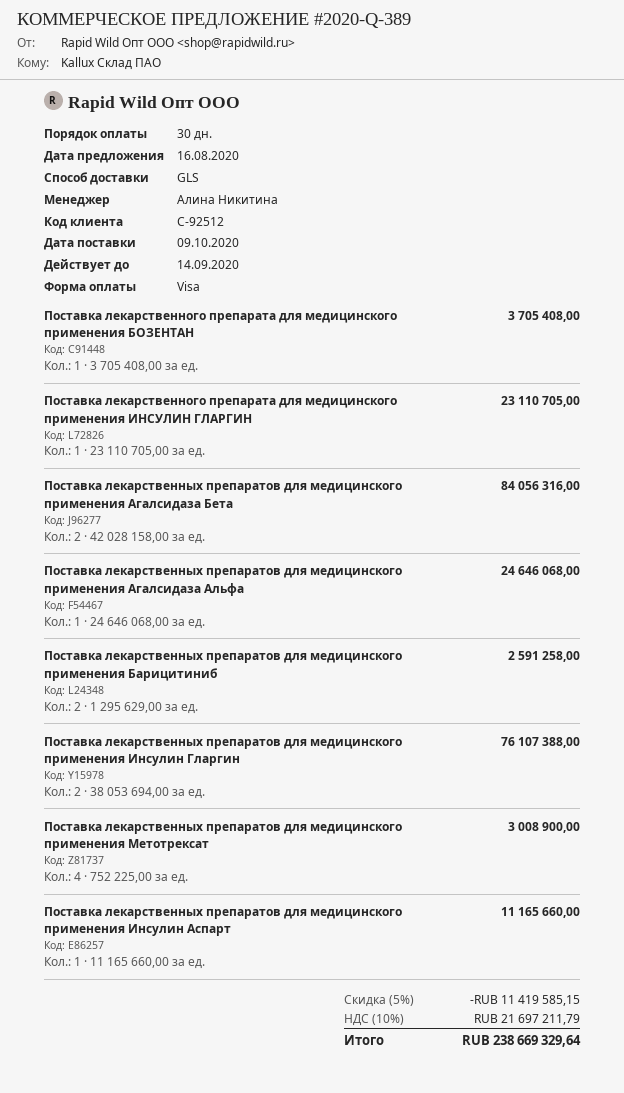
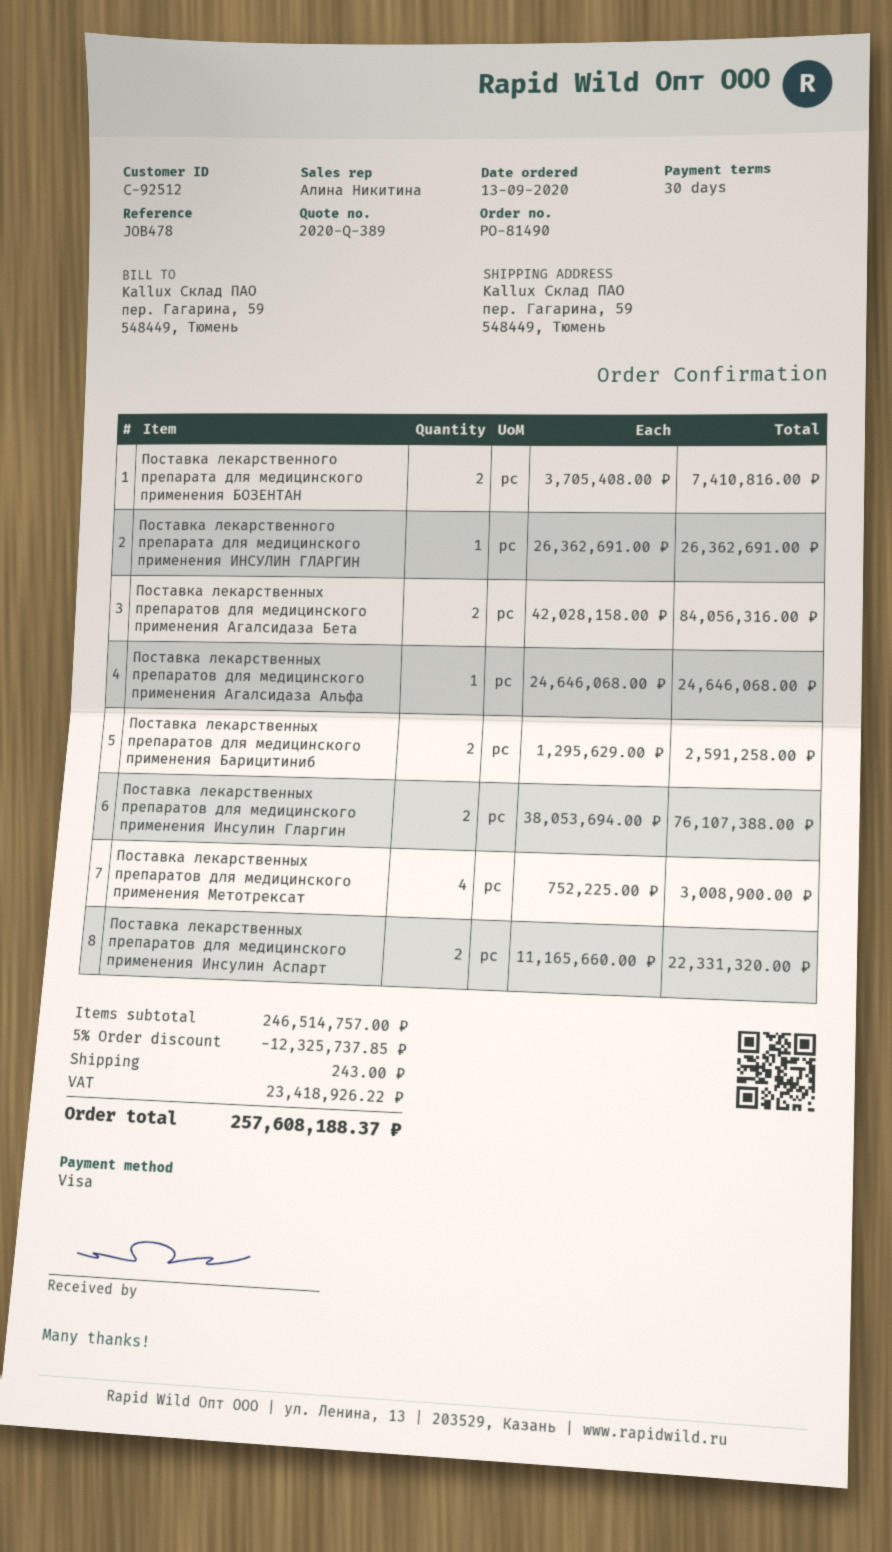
Поставка лекарственного препарата для медицинского применения БОЗЕНТАН: 1 x 3705408.00 = 3705408.00 -> 2 x 3705408.00 = 7410816.00
Поставка лекарственного препарата для медицинского применения ИНСУЛИН ГЛАРГИН: 1 x 23110705.00 = 23110705.00 -> 1 x 26362691.00 = 26362691.00
Поставка лекарственных препаратов для медицинского применения Инсулин Аспарт: 1 x 11165660.00 = 11165660.00 -> 2 x 11165660.00 = 22331320.00
discount: 5% = 11419585.15 -> 5% = 12325737.85
shipping: none -> 243.00
tax: 21697211.79 -> 23418926.22
total: 238669329.64 -> 257608188.37

